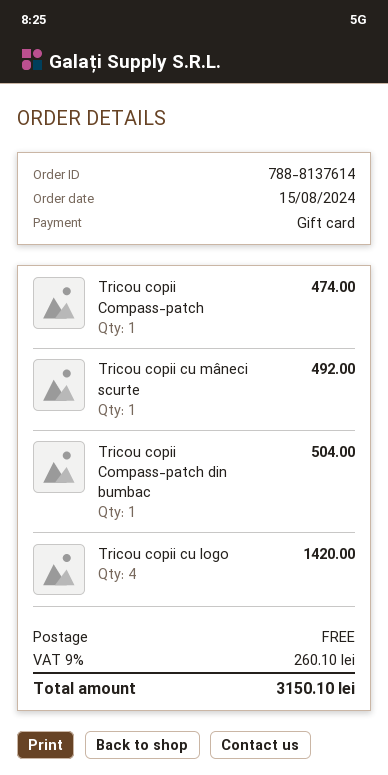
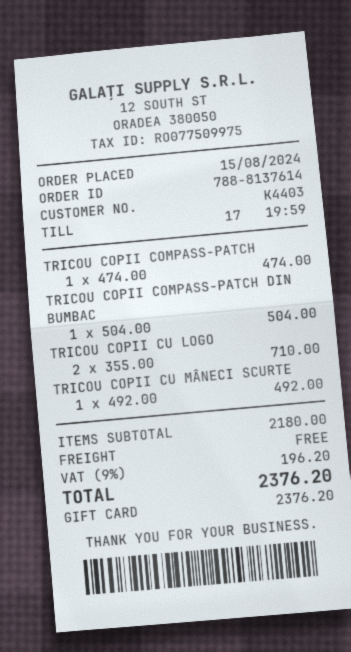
Tricou copii cu logo: 4 for 1420.00 -> 2 for 710.00
tax: 9% = 260.10 -> 9% = 196.20
total: 3150.10 -> 2376.20

